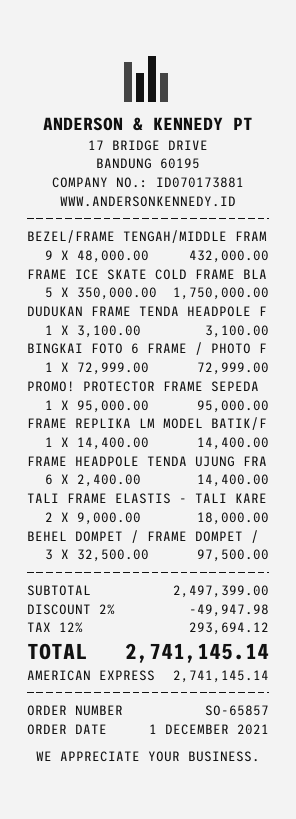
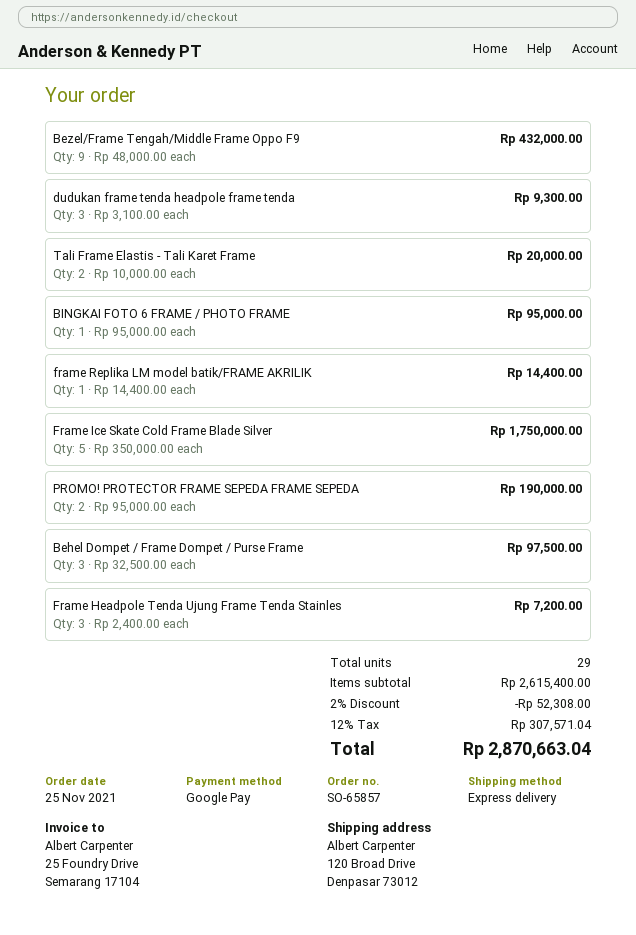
order date: 2021-12-01 -> 2021-11-25
payment method: American Express -> Google Pay
DUDUKAN FRAME TENDA HEADPOLE F: 1 x 3100.00 = 3100.00 -> 3 x 3100.00 = 9300.00
BINGKAI FOTO 6 FRAME / PHOTO F: 1 x 72999.00 = 72999.00 -> 1 x 95000.00 = 95000.00
PROMO! PROTECTOR FRAME SEPEDA: 1 x 95000.00 = 95000.00 -> 2 x 95000.00 = 190000.00
FRAME HEADPOLE TENDA UJUNG FRA: 6 x 2400.00 = 14400.00 -> 3 x 2400.00 = 7200.00
TALI FRAME ELASTIS - TALI KARE: 2 x 9000.00 = 18000.00 -> 2 x 10000.00 = 20000.00
subtotal: 2497399.00 -> 2615400.00
discount: 2% = 49947.98 -> 2% = 52308.00
tax: 12% = 293694.12 -> 12% = 307571.04
total: 2741145.14 -> 2870663.04

